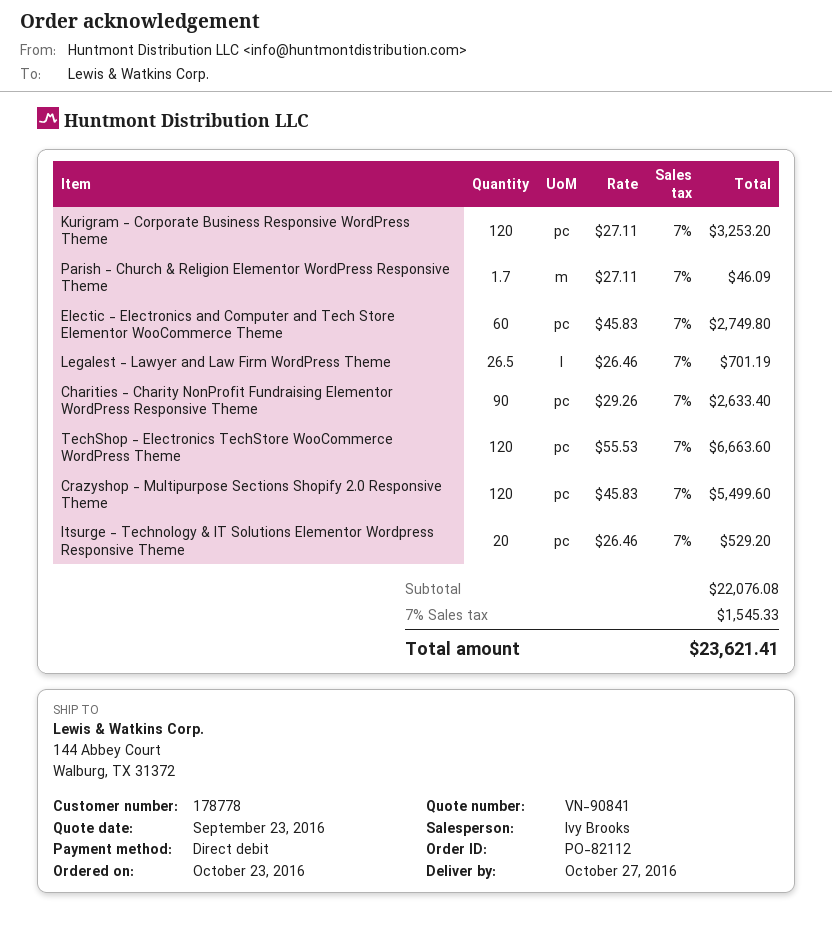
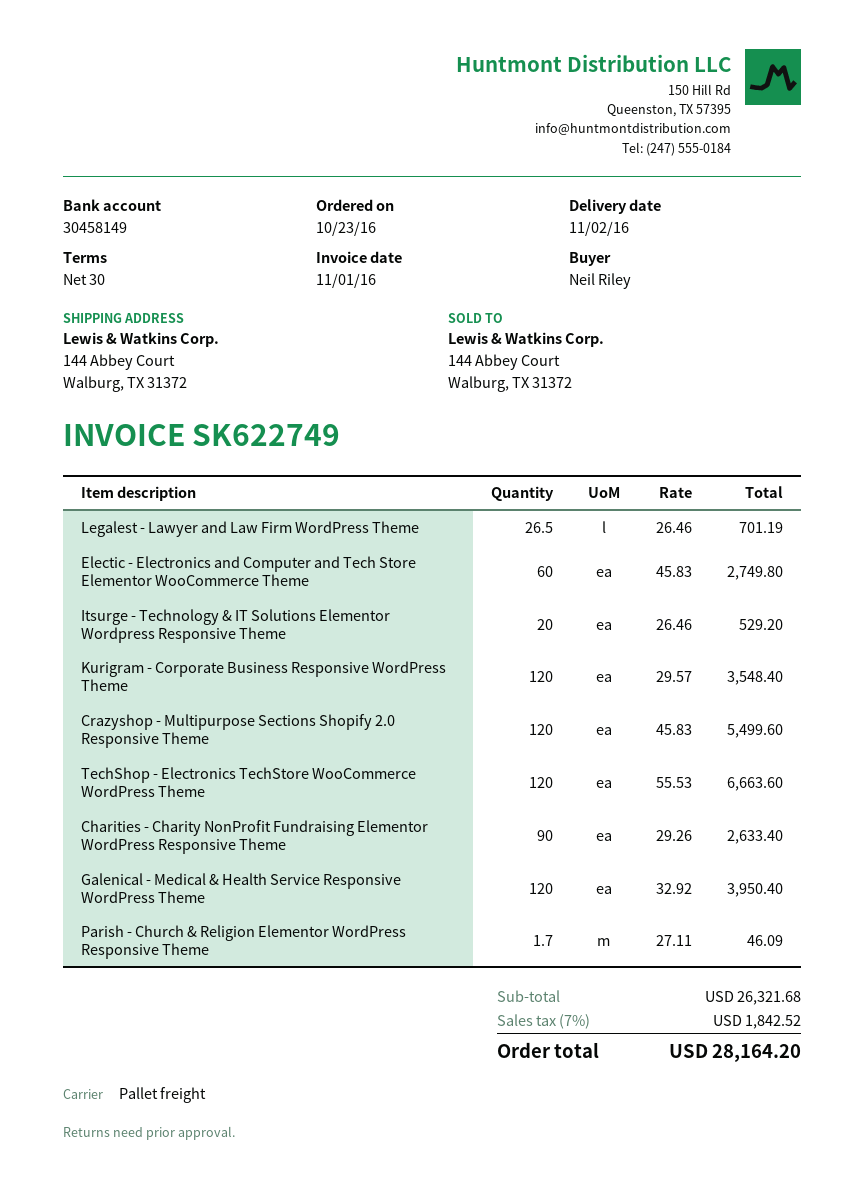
delivery date: 2016-10-27 -> 2016-11-02
Kurigram - Corporate Business Responsive WordPress Theme: 120 x 27.11 = 3253.20 -> 120 x 29.57 = 3548.40
Galenical - Medical & Health Service Responsive WordPress Theme: none -> 120 x 32.92 = 3950.40
subtotal: 22076.08 -> 26321.68
tax: 7% = 1545.33 -> 7% = 1842.52
total: 23621.41 -> 28164.20

